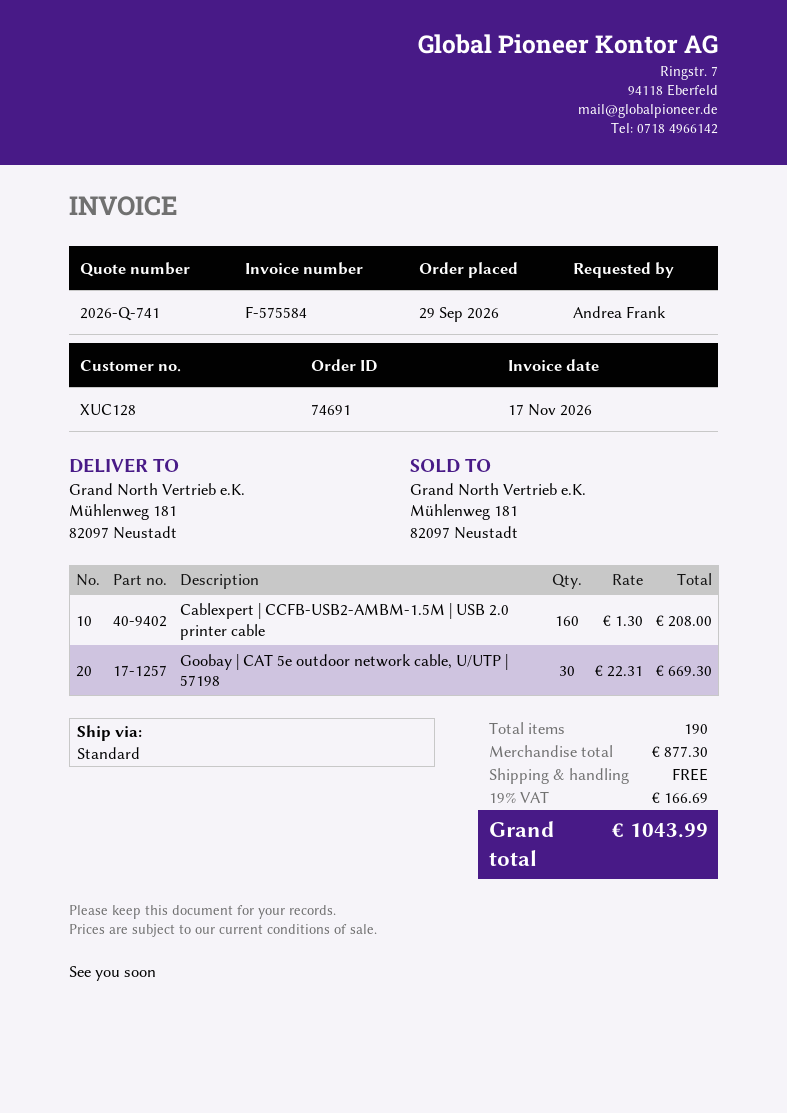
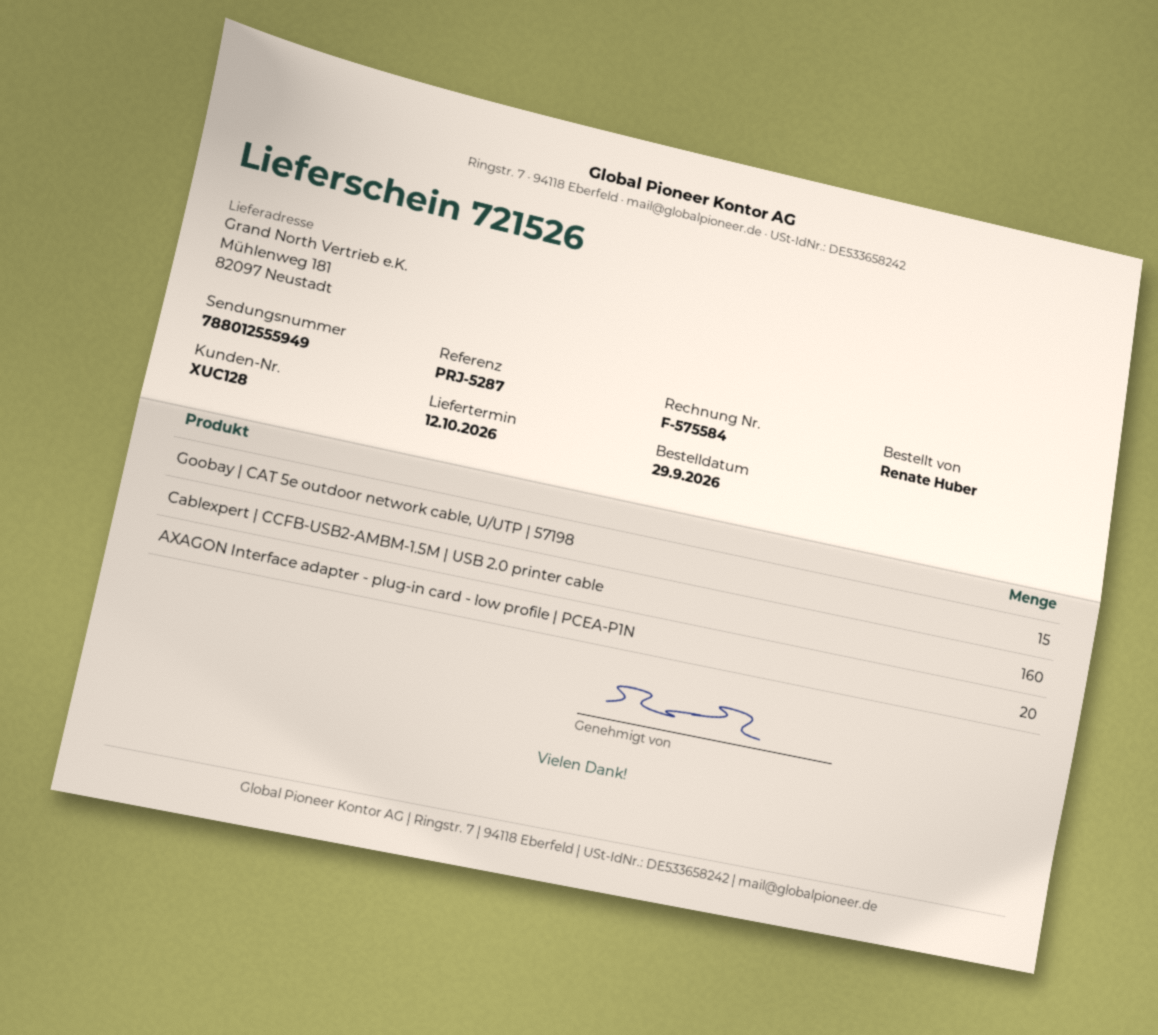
ordered by: Andrea Frank -> Renate Huber
Goobay | CAT 5e outdoor network cable, U/UTP | 57198: 30 -> 15
AXAGON Interface adapter - plug-in card - low profile | PCEA-P1N: none -> 20

